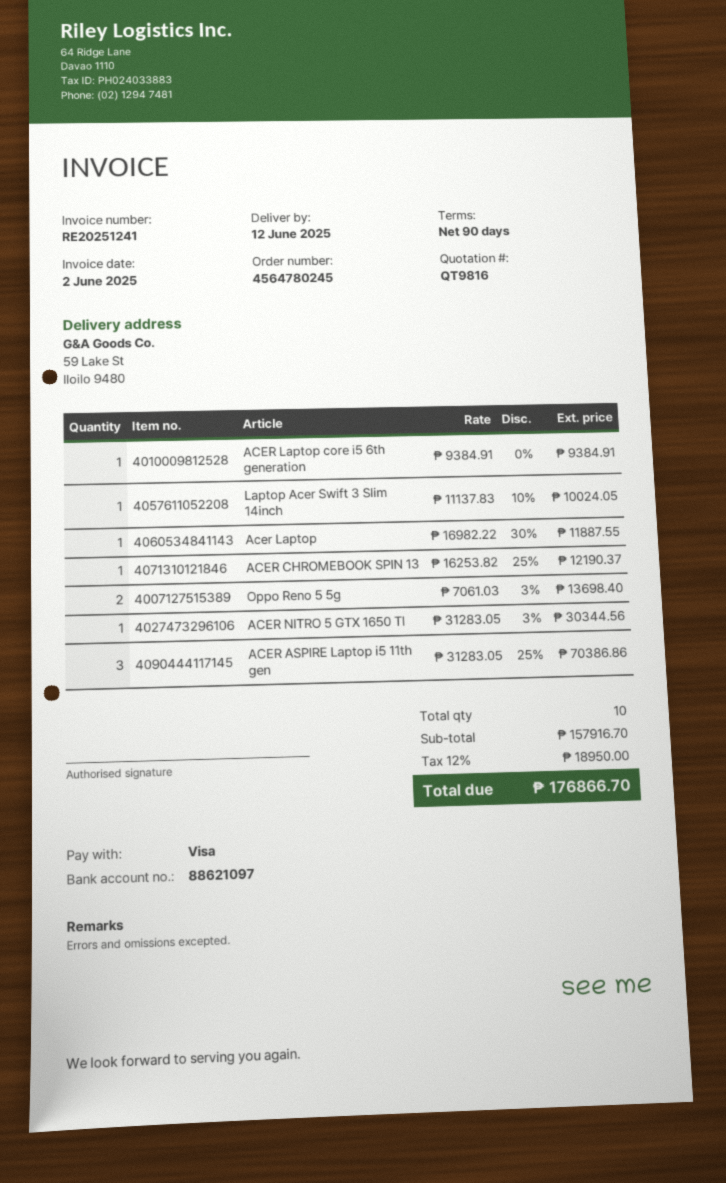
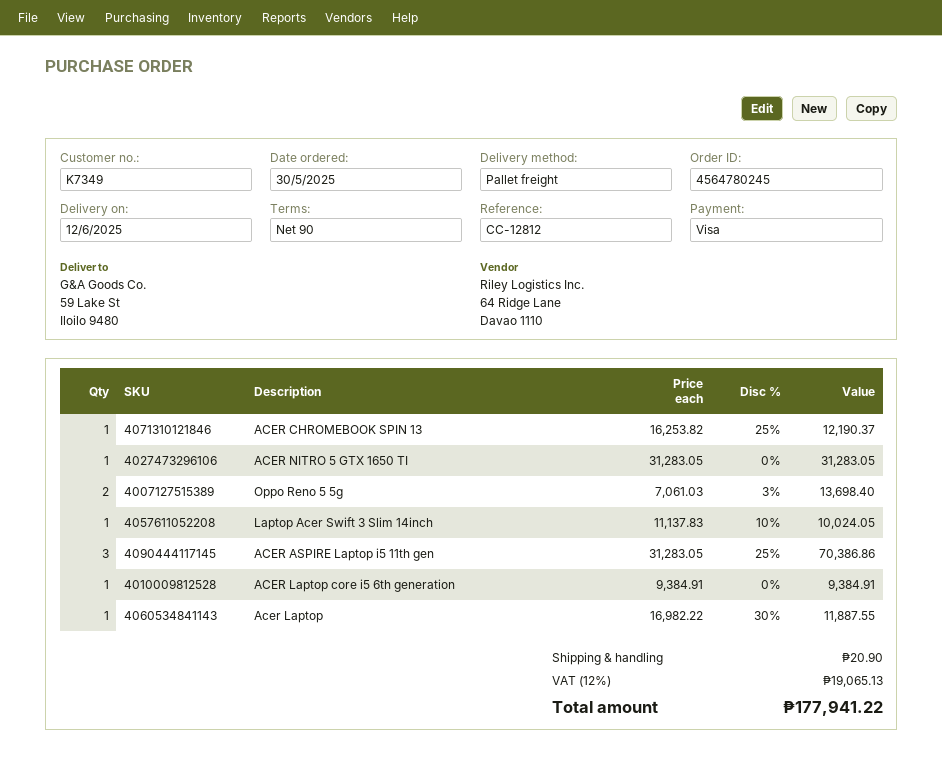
ACER NITRO 5 GTX 1650 TI: 1 x 31283.05 - 3% = 30344.56 -> 1 x 31283.05 = 31283.05
shipping: none -> 20.90
tax: 12% = 18950.00 -> 12% = 19065.13
total: 176866.70 -> 177941.22

